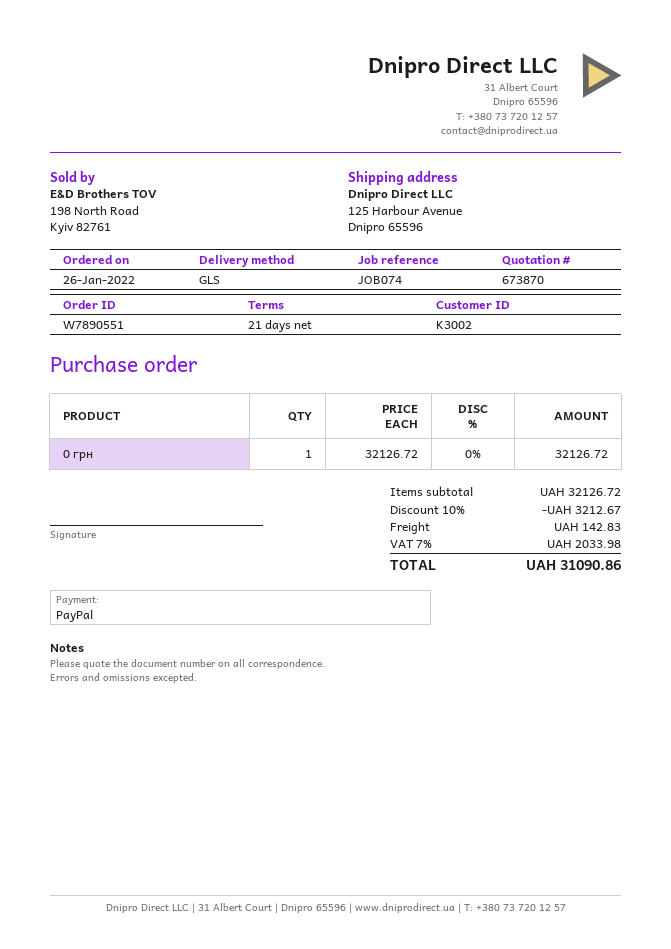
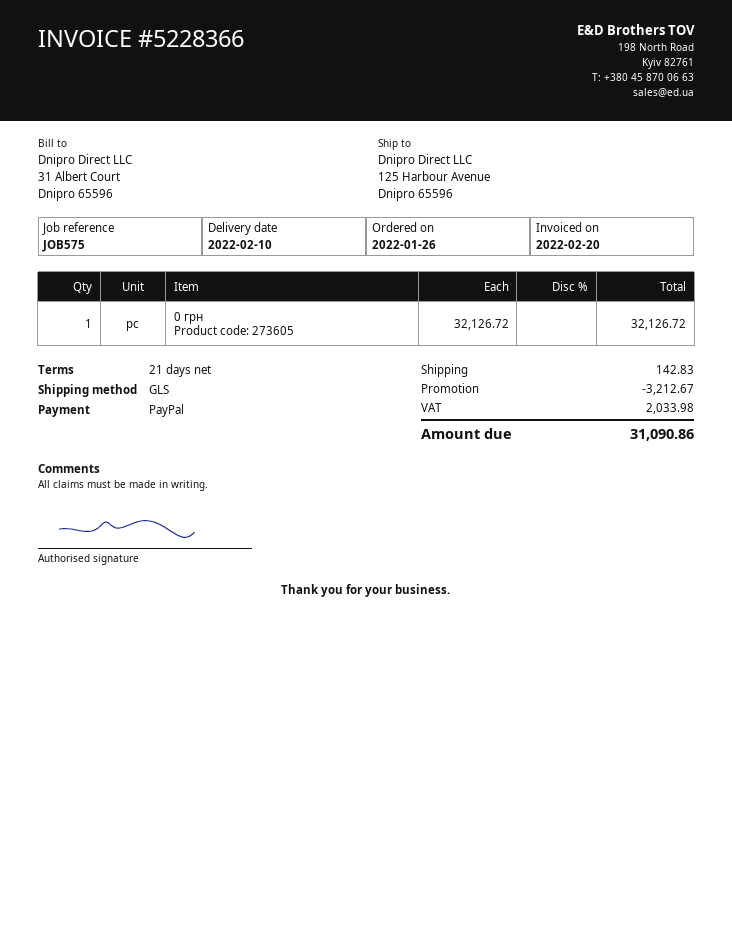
reference: JOB074 -> JOB575

